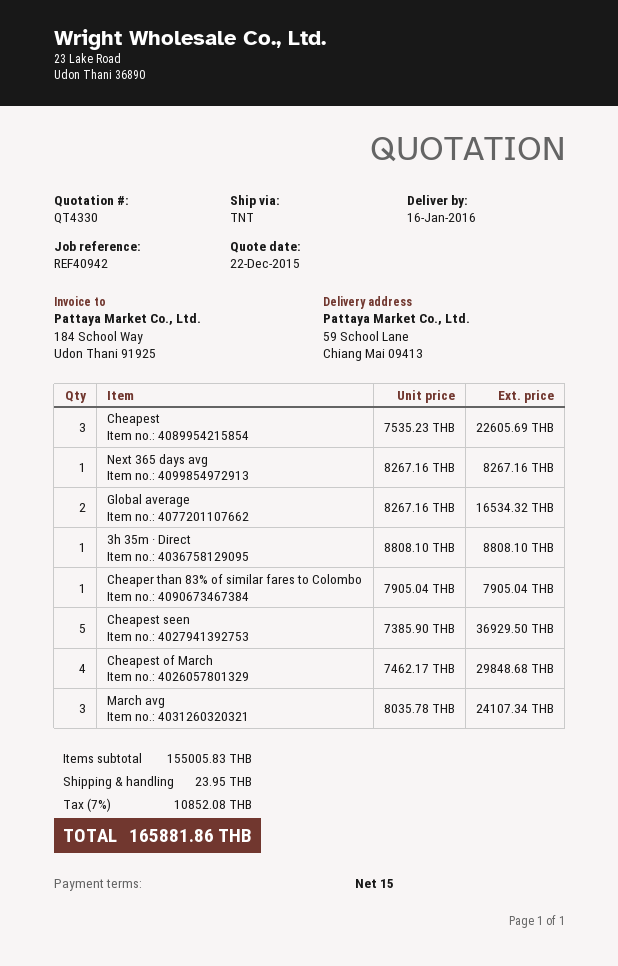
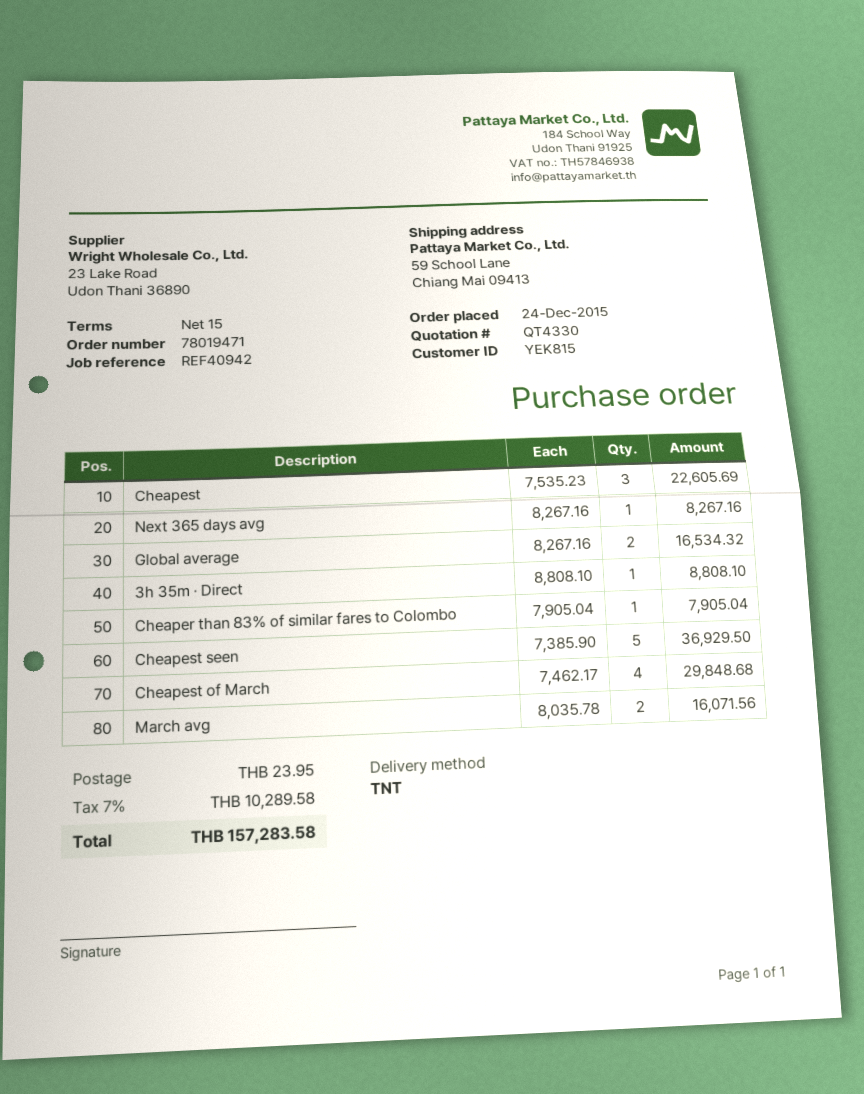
March avg: 3 x 8035.78 = 24107.34 -> 2 x 8035.78 = 16071.56
tax: 7% = 10852.08 -> 7% = 10289.58
total: 165881.86 -> 157283.58

